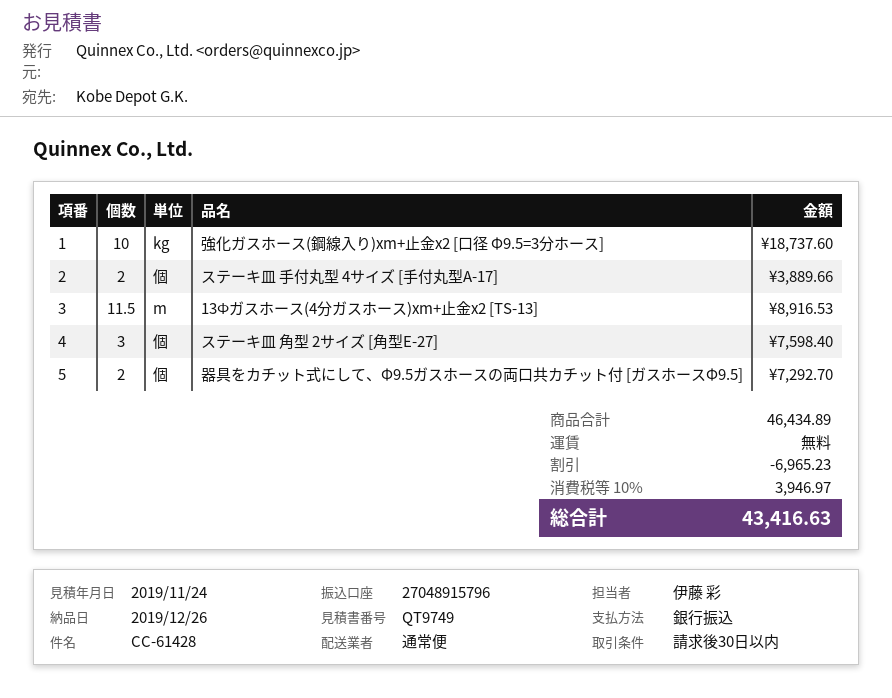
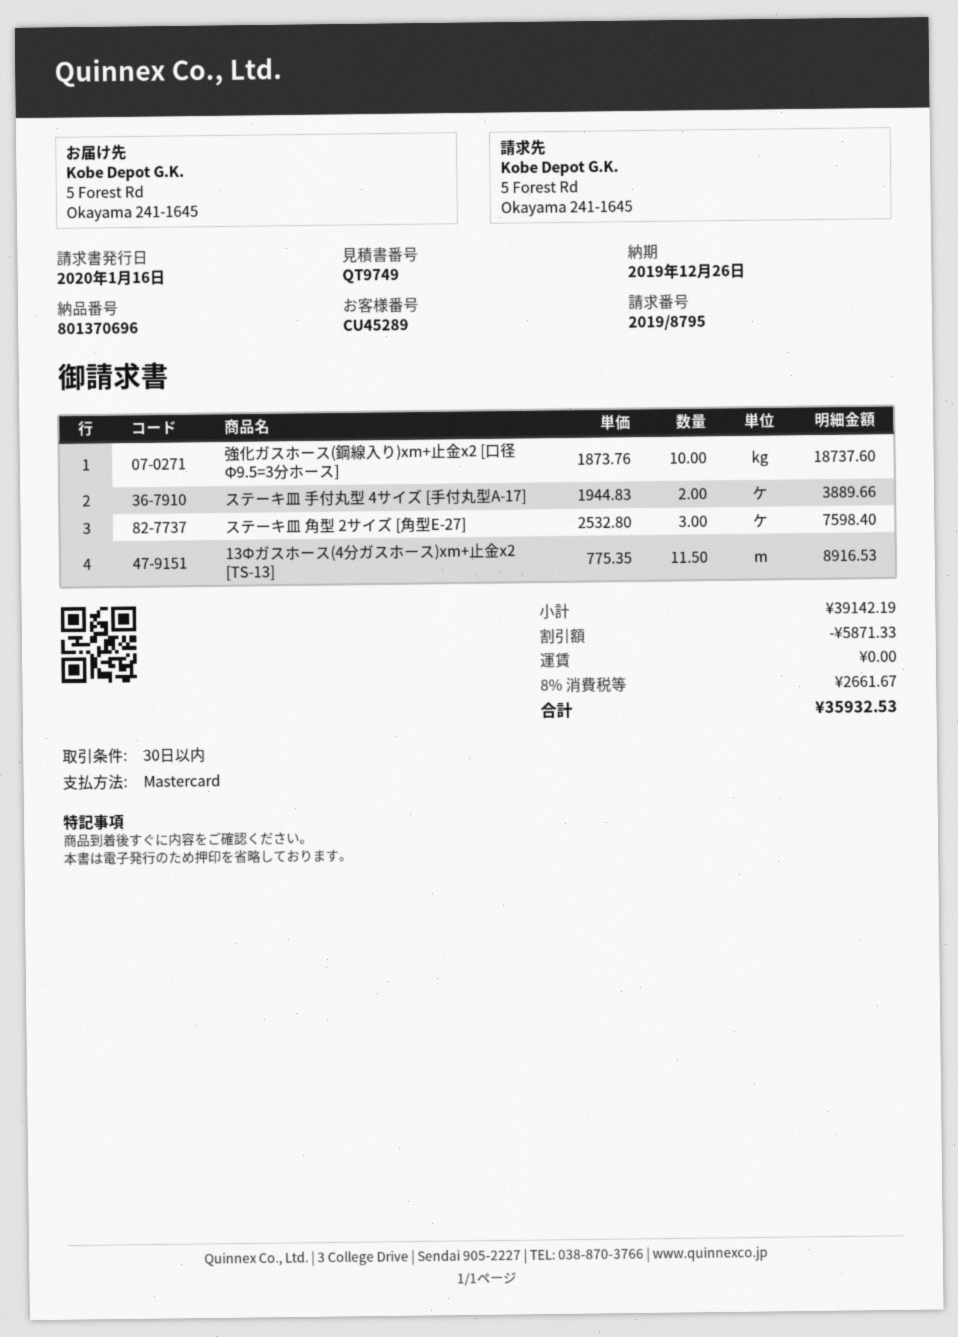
payment method: bank transfer -> Mastercard
器具をカチット式にして、Φ9.5ガスホースの両口共カチット付 [ガスホースΦ9.5]: 2 for 7292.70 -> none
subtotal: 46434.89 -> 39142.19
discount: 6965.23 -> 5871.33
tax: 10% = 3946.97 -> 8% = 2661.67
total: 43416.63 -> 35932.53

